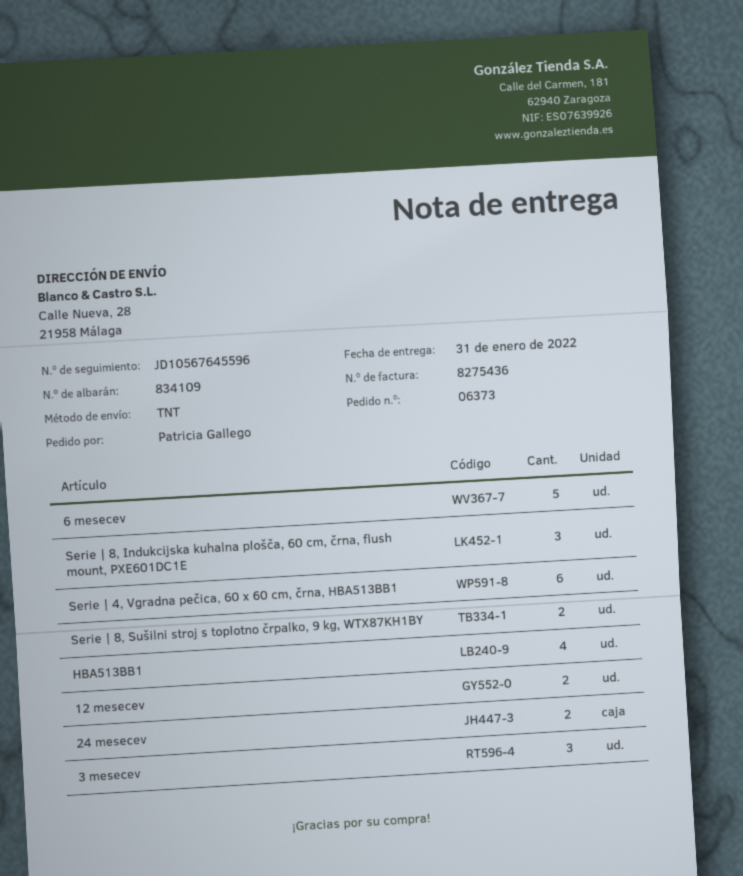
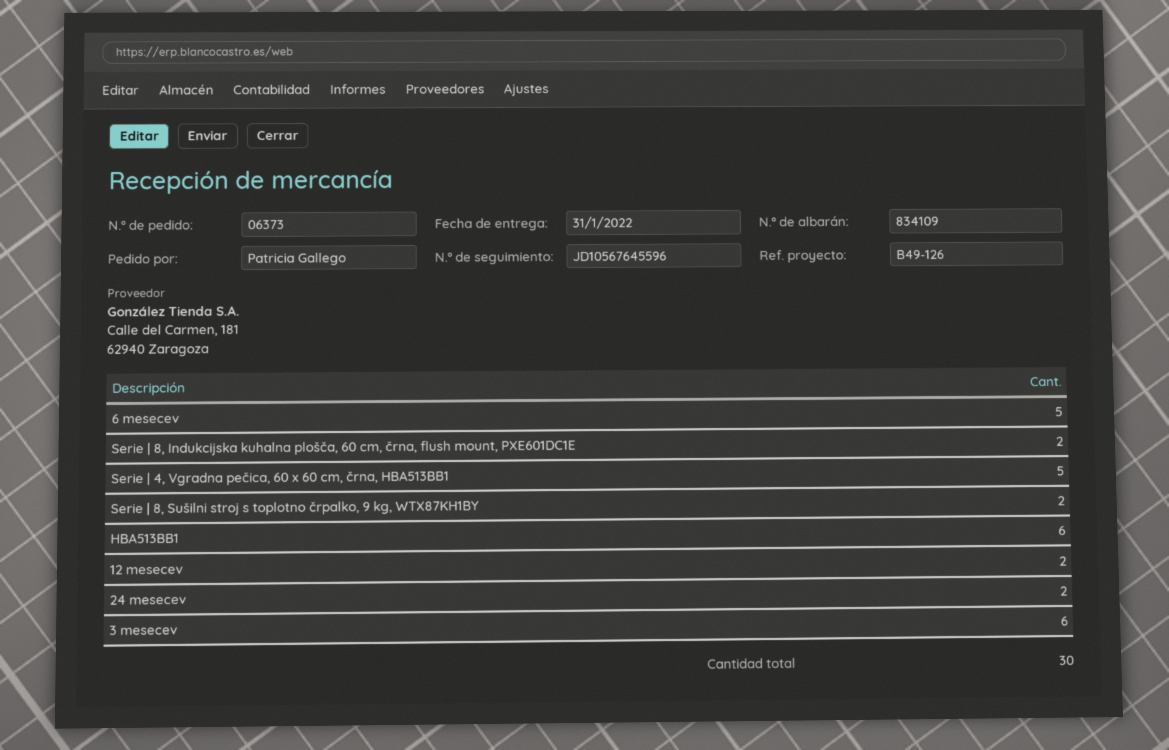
Serie | 8, Indukcijska kuhalna plošča, 60 cm, črna, flush mount, PXE601DC1E: 3 -> 2
Serie | 4, Vgradna pečica, 60 x 60 cm, črna, HBA513BB1: 6 -> 5
HBA513BB1: 4 -> 6
3 mesecev: 3 -> 6

